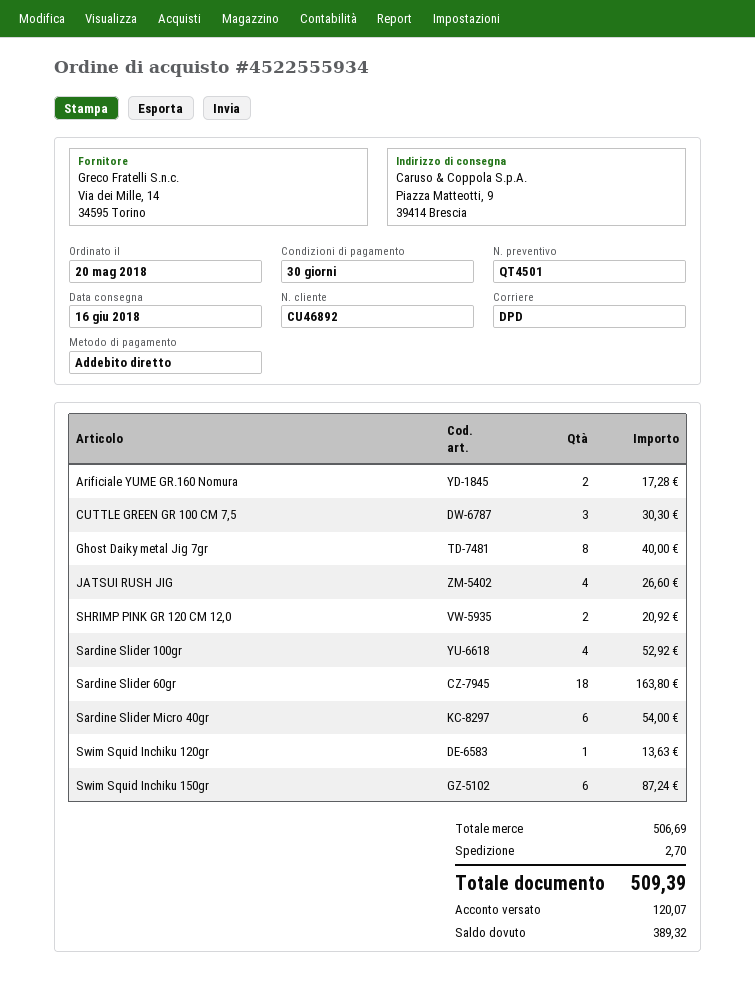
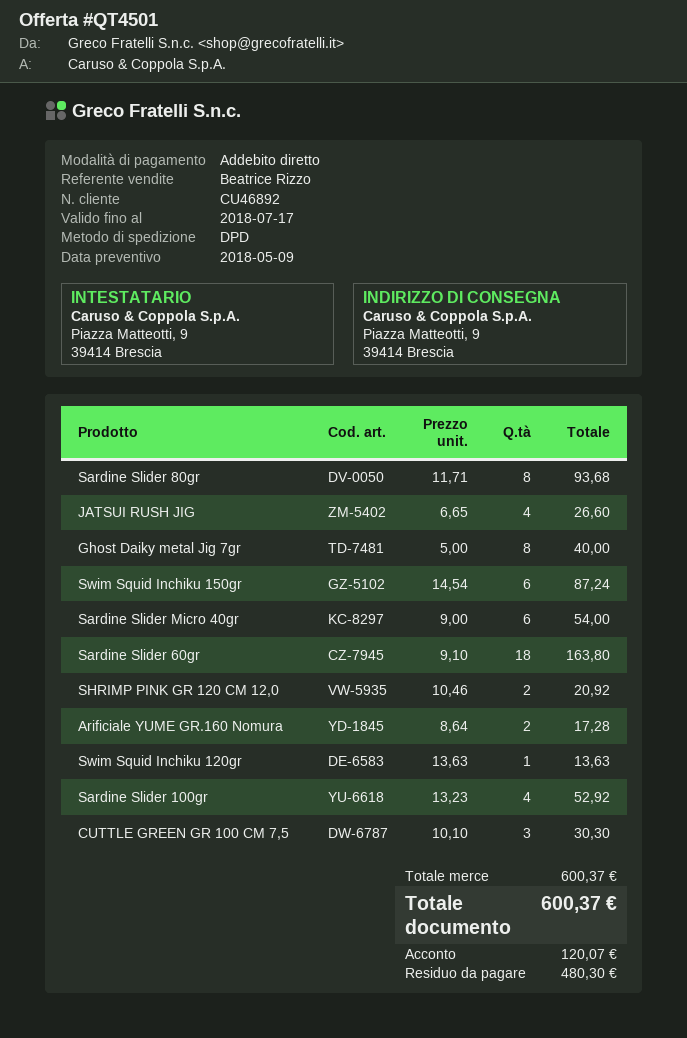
Sardine Slider 80gr: none -> 8 for 93.68
subtotal: 506.69 -> 600.37
shipping: 2.70 -> none
total: 509.39 -> 600.37
balance: 389.32 -> 480.30

